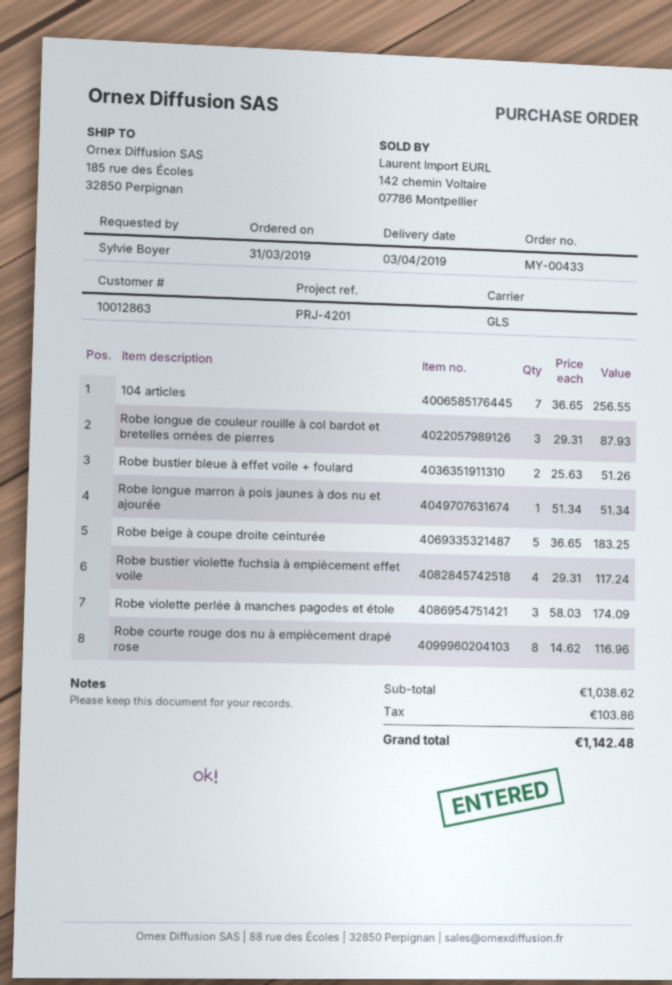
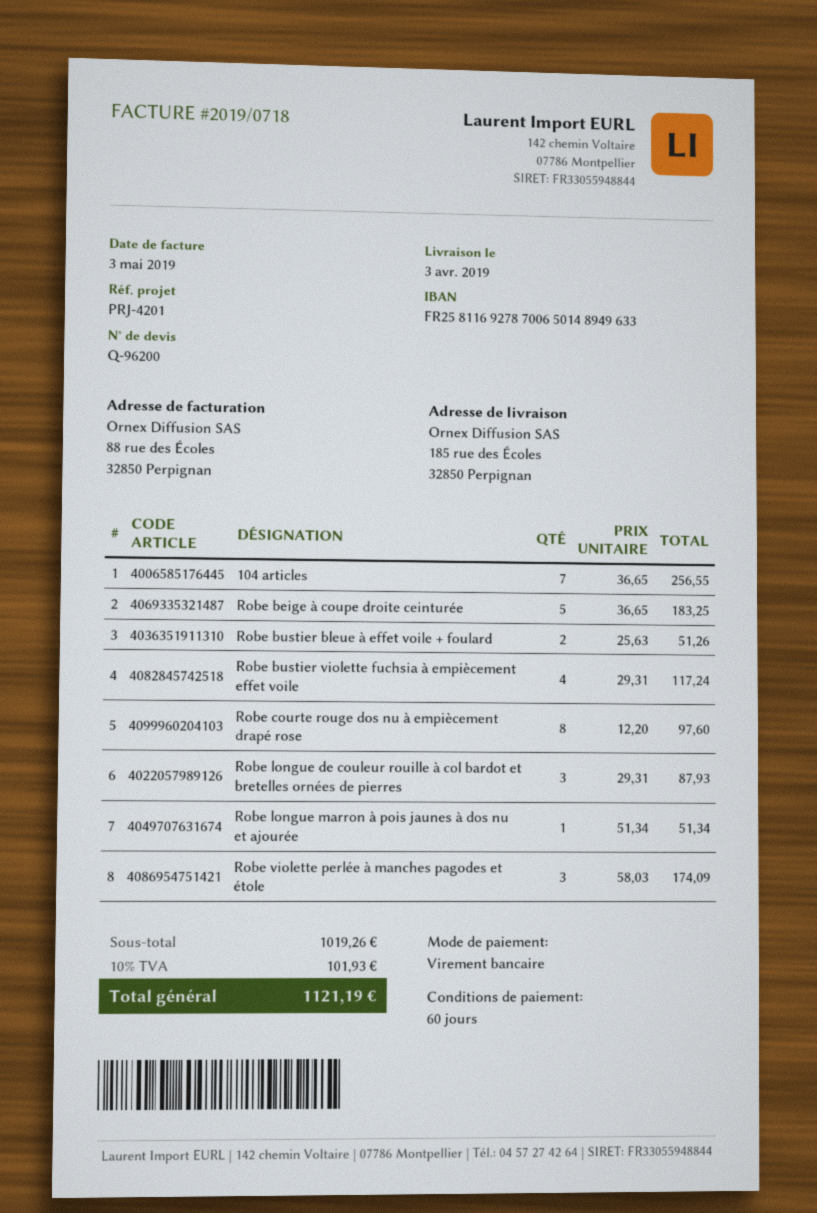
Robe courte rouge dos nu à empiècement drapé rose: 8 x 14.62 = 116.96 -> 8 x 12.20 = 97.60
subtotal: 1038.62 -> 1019.26
tax: 103.86 -> 101.93
total: 1142.48 -> 1121.19

